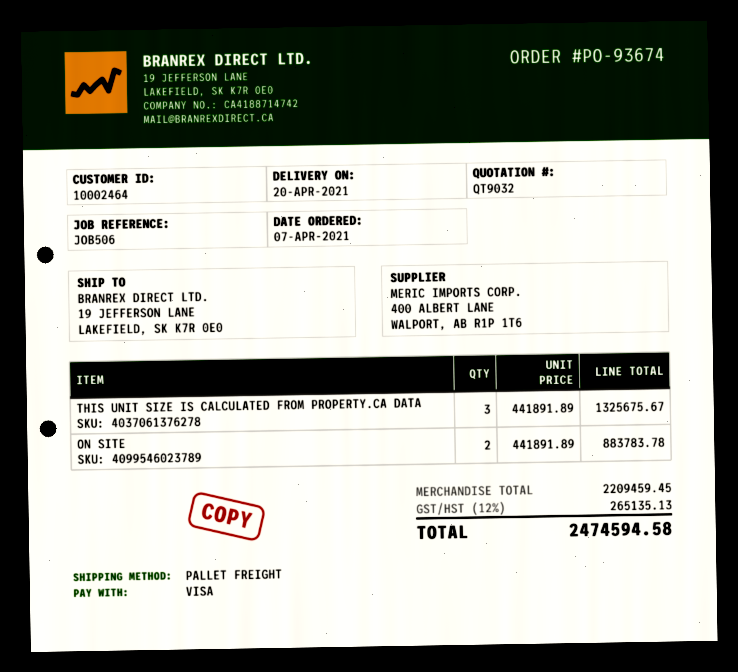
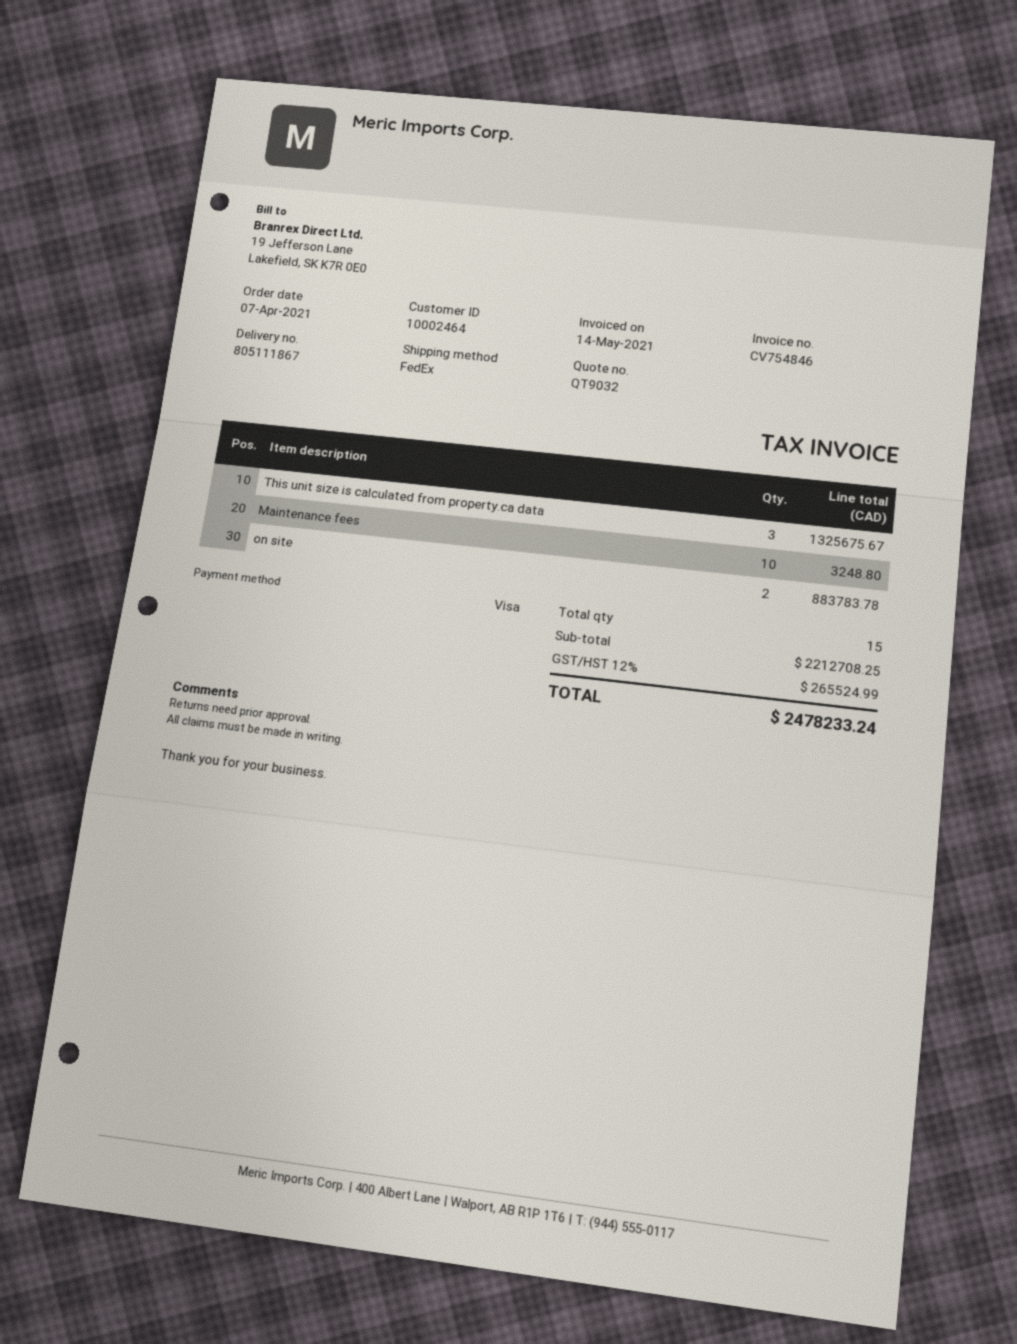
shipping method: pallet freight -> FedEx
Maintenance fees: none -> 10 for 3248.80
subtotal: 2209459.45 -> 2212708.25
tax: 12% = 265135.13 -> 12% = 265524.99
total: 2474594.58 -> 2478233.24

